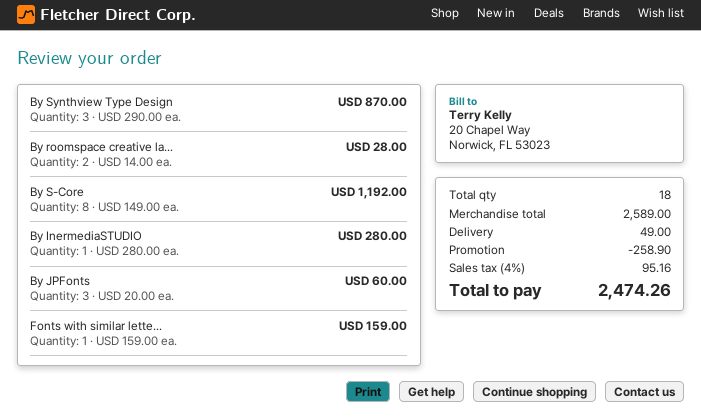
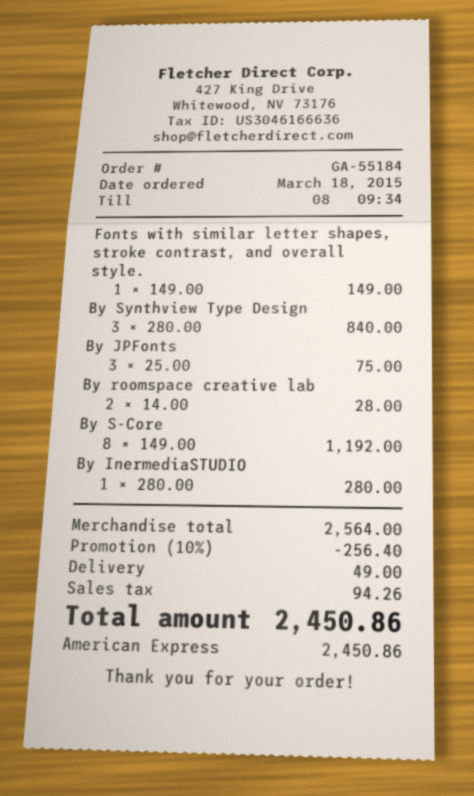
By Synthview Type Design: 3 x 290.00 = 870.00 -> 3 x 280.00 = 840.00
By JPFonts: 3 x 20.00 = 60.00 -> 3 x 25.00 = 75.00
Fonts with similar lette...: 1 x 159.00 = 159.00 -> 1 x 149.00 = 149.00
subtotal: 2589.00 -> 2564.00
discount: 258.90 -> 256.40
tax: 95.16 -> 94.26
total: 2474.26 -> 2450.86

